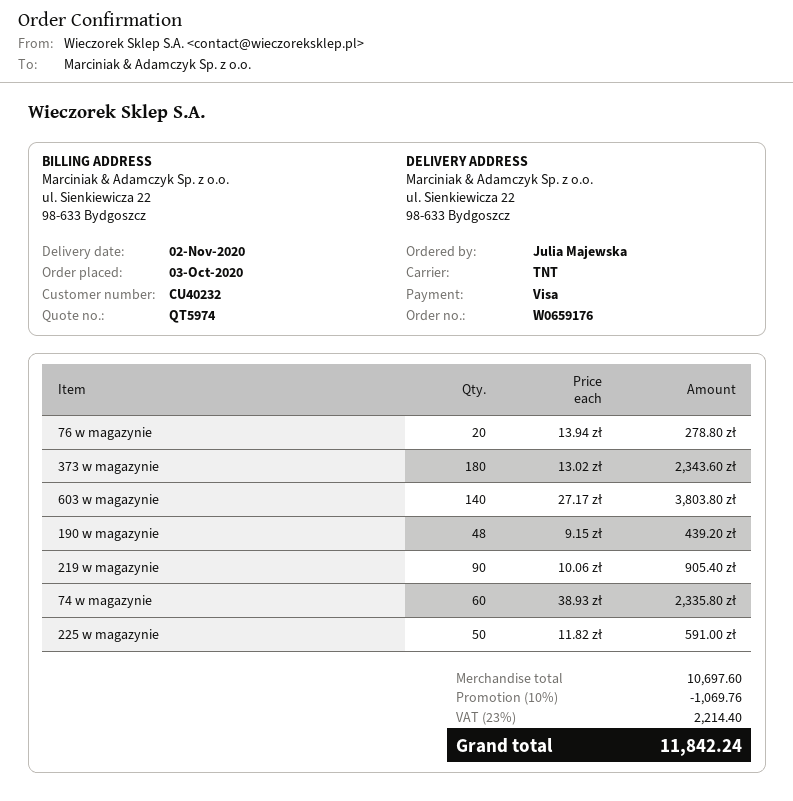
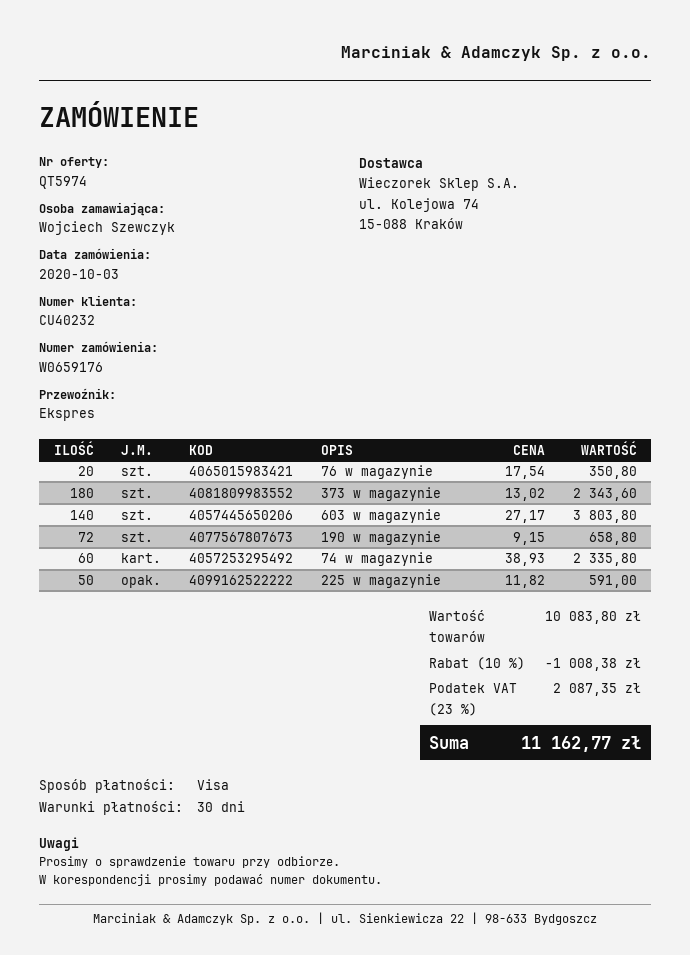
ordered by: Julia Majewska -> Wojciech Szewczyk
shipping method: TNT -> express
76 w magazynie: 20 x 13.94 = 278.80 -> 20 x 17.54 = 350.80
190 w magazynie: 48 x 9.15 = 439.20 -> 72 x 9.15 = 658.80
219 w magazynie: 90 x 10.06 = 905.40 -> none
subtotal: 10697.60 -> 10083.80
discount: 10% = 1069.76 -> 10% = 1008.38
tax: 23% = 2214.40 -> 23% = 2087.35
total: 11842.24 -> 11162.77

